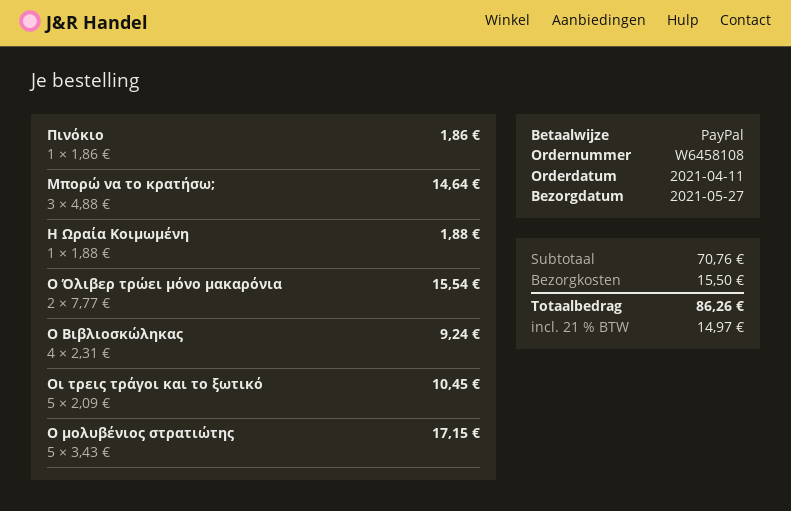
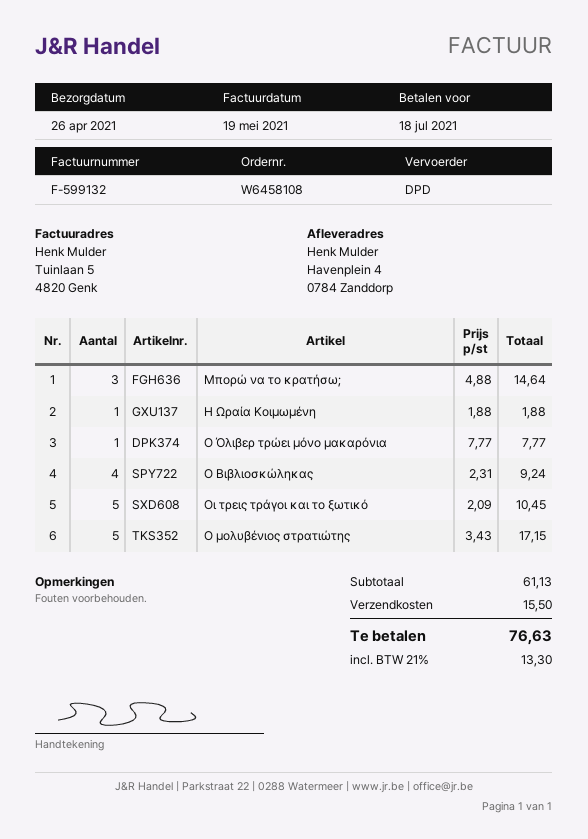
delivery date: 2021-05-27 -> 2021-04-26
Πινόκιο: 1 x 1.86 = 1.86 -> none
Ο Όλιβερ τρώει μόνο μακαρόνια: 2 x 7.77 = 15.54 -> 1 x 7.77 = 7.77
subtotal: 70.76 -> 61.13
tax: 21% = 14.97 -> 21% = 13.30
total: 86.26 -> 76.63

